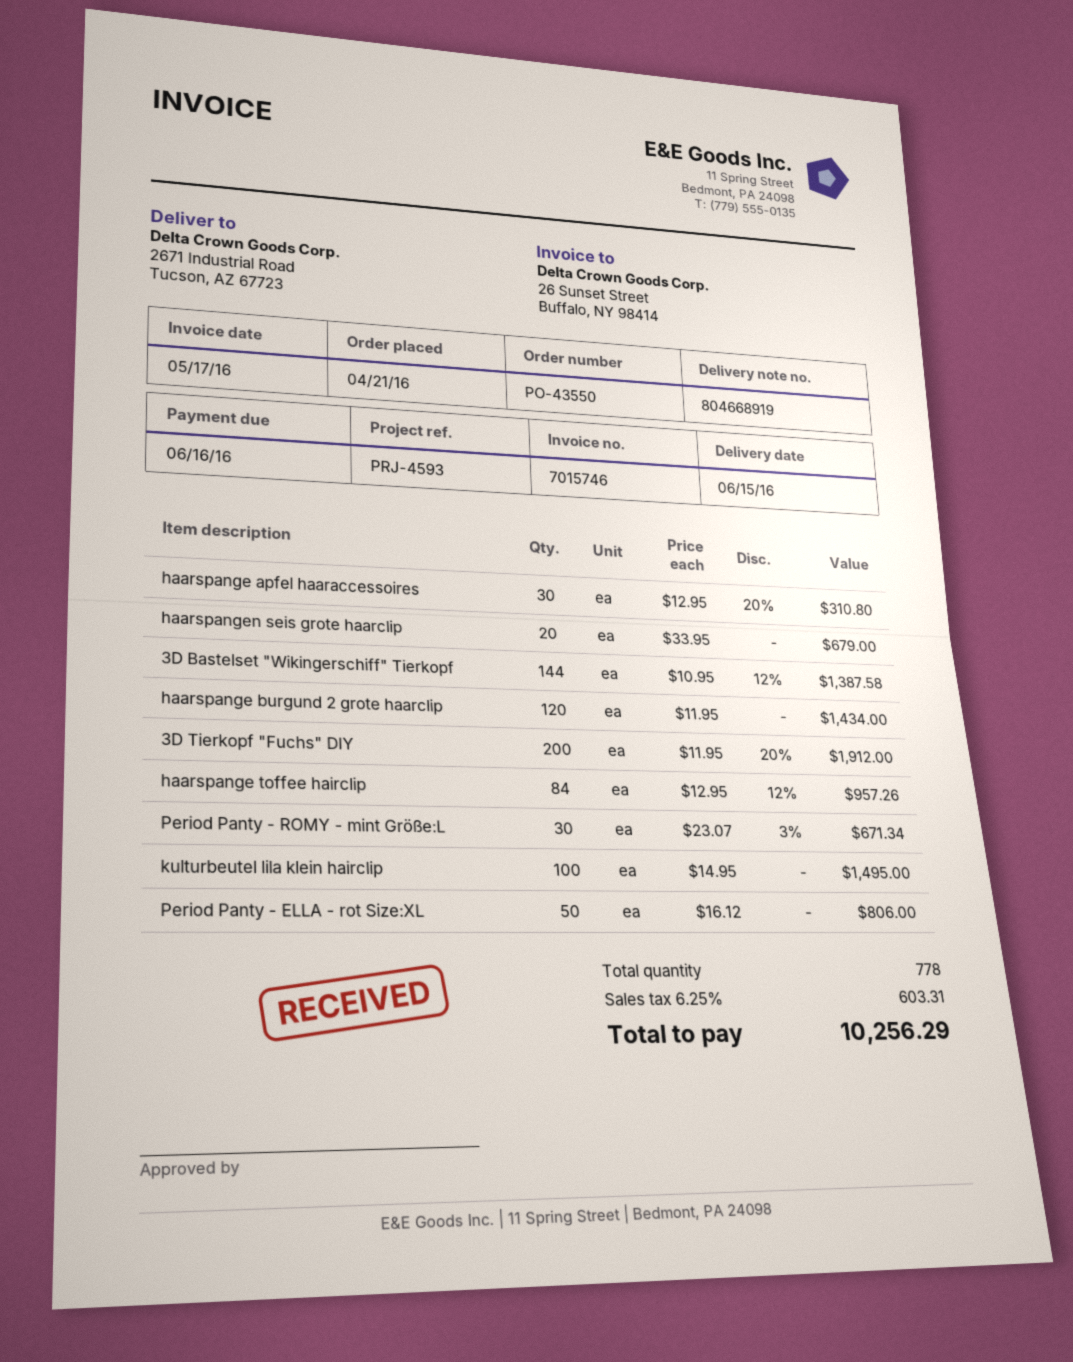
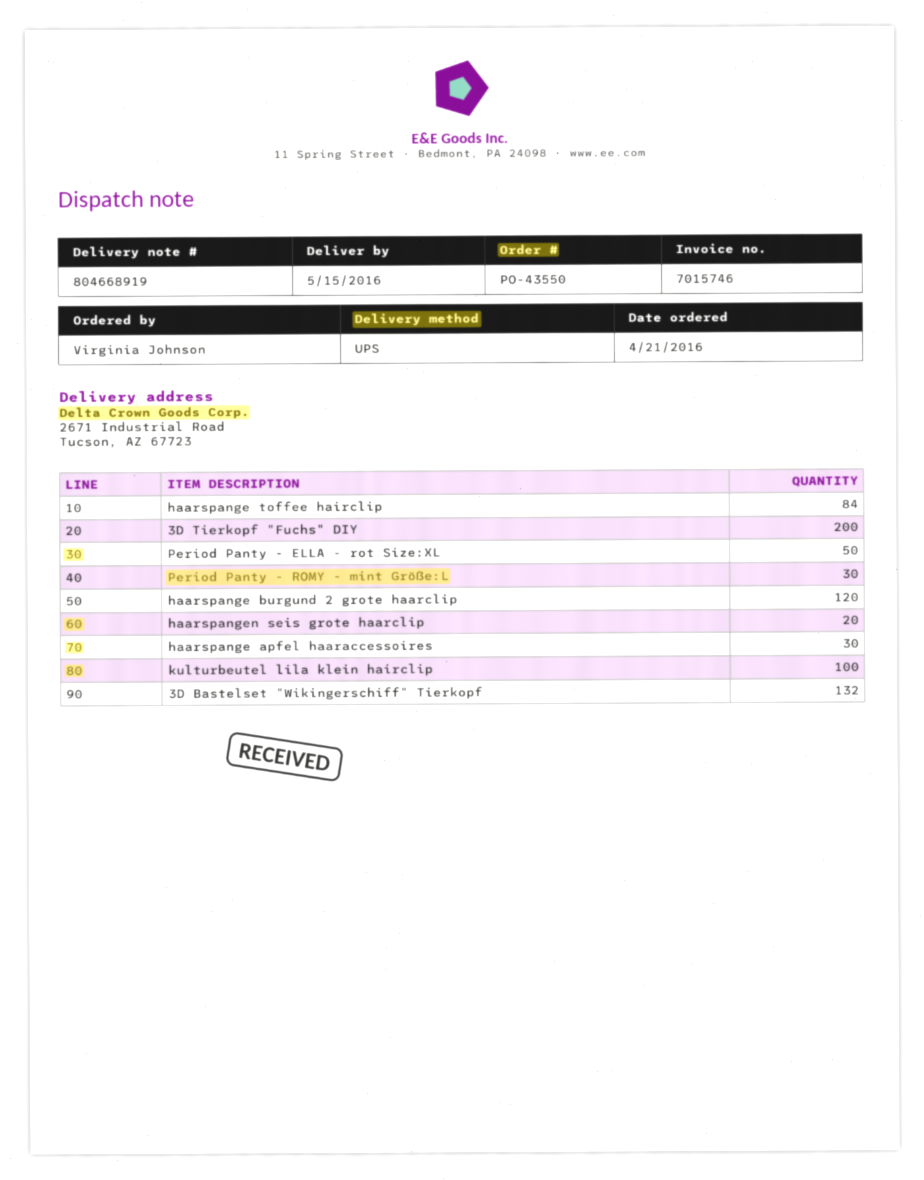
delivery date: 2016-06-15 -> 2016-05-15
3D Bastelset "Wikingerschiff" Tierkopf: 144 -> 132

